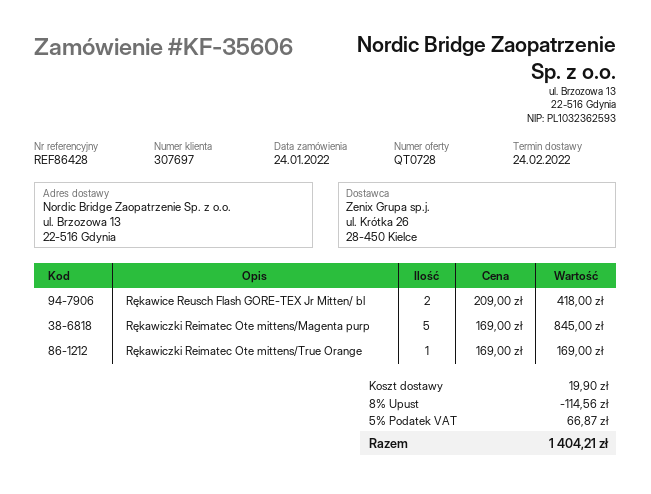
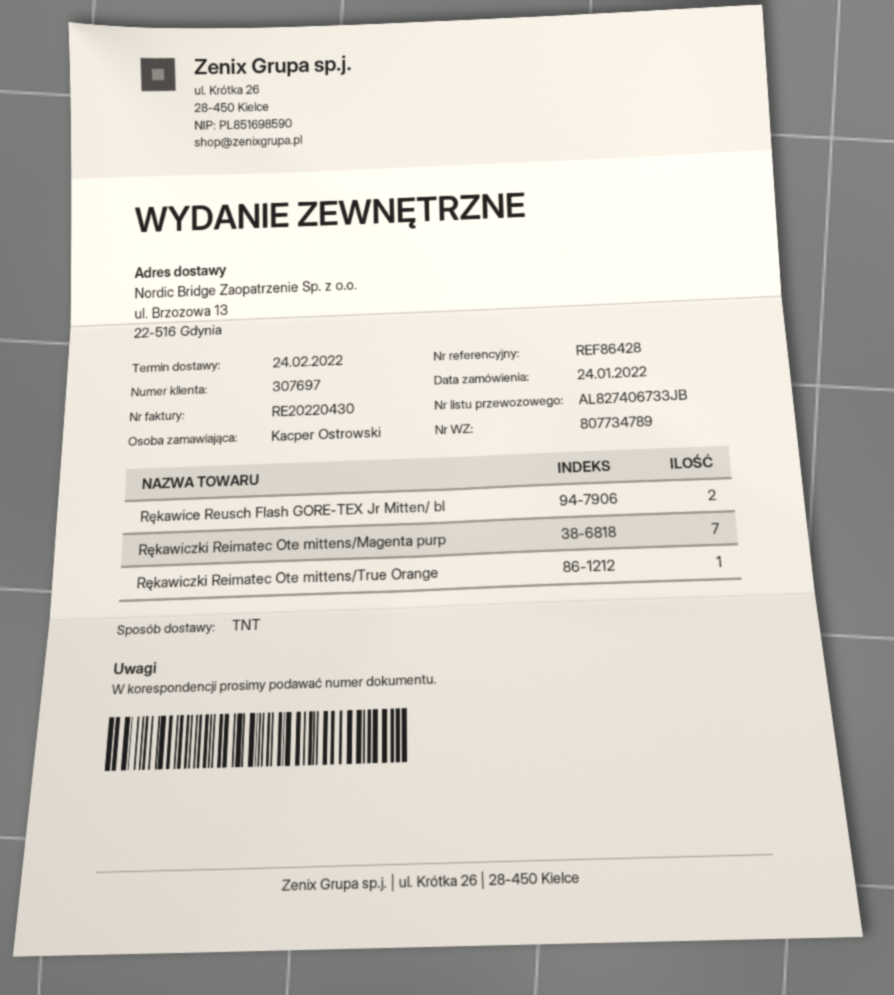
Rękawiczki Reimatec Ote mittens/Magenta purp: 5 -> 7

